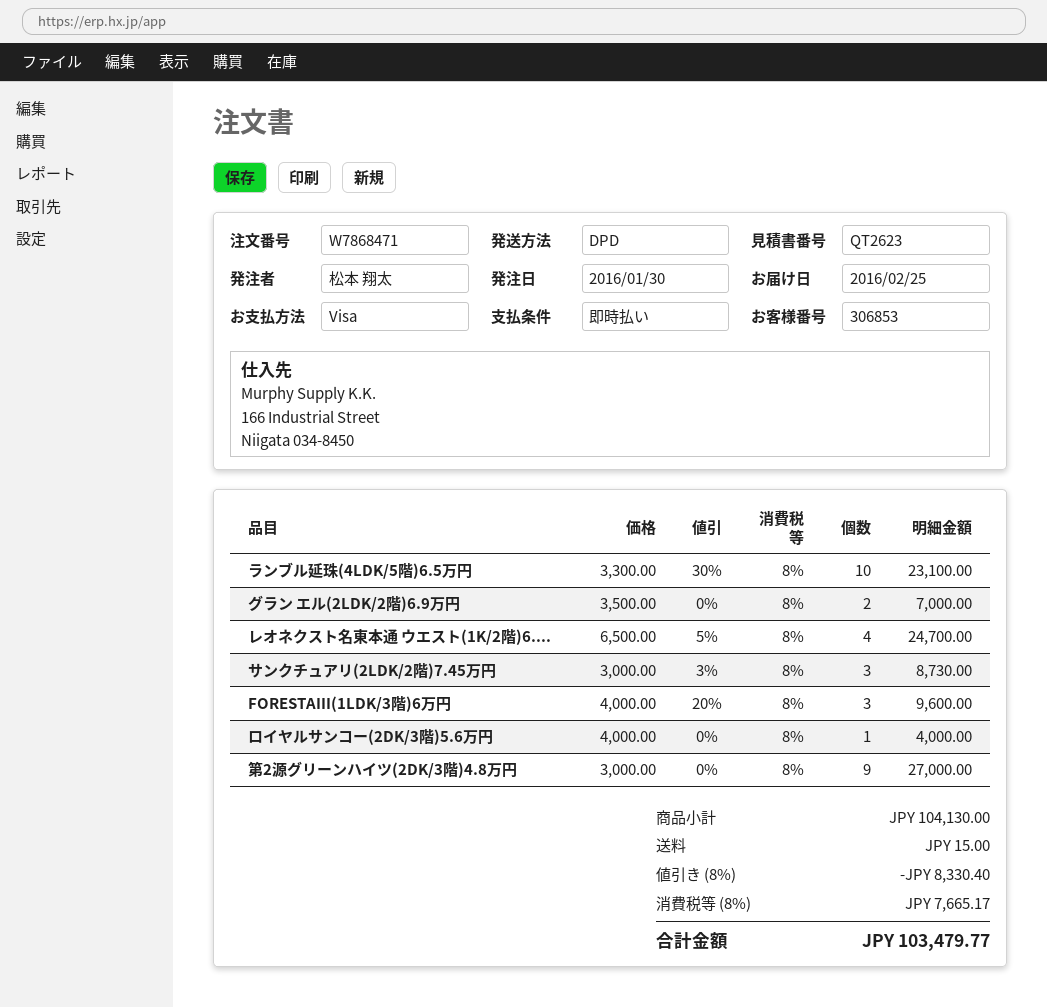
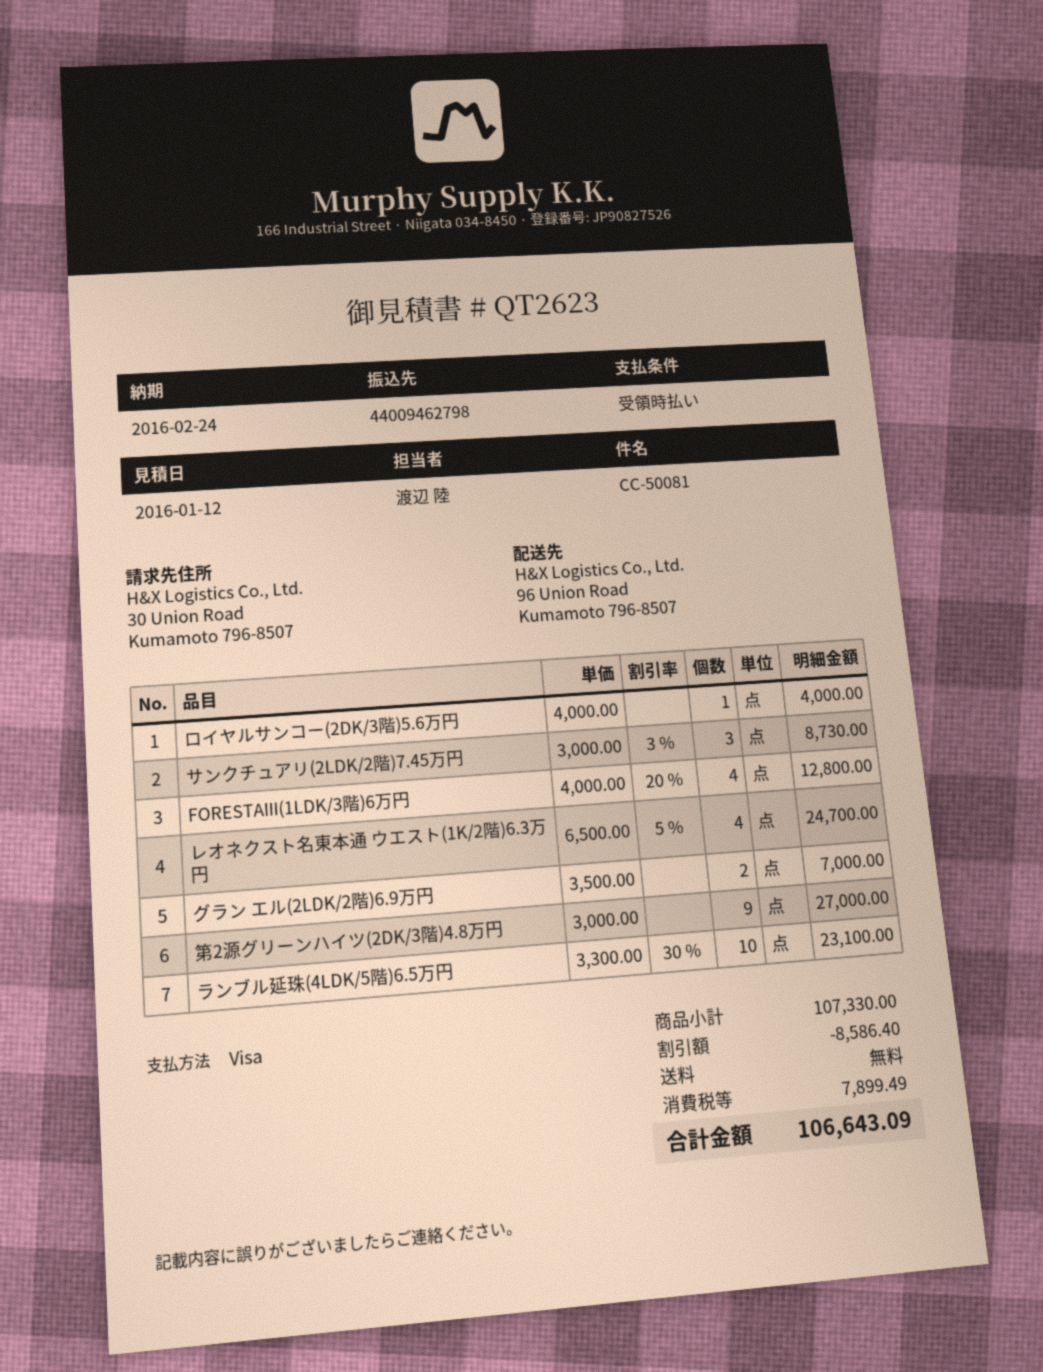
delivery date: 2016-02-25 -> 2016-02-24
FORESTAIII(1LDK/3階)6万円: 3 x 4000.00 - 20% = 9600.00 -> 4 x 4000.00 - 20% = 12800.00
subtotal: 104130.00 -> 107330.00
discount: 8330.40 -> 8586.40
shipping: 15.00 -> 0.00
tax: 7665.17 -> 7899.49
total: 103479.77 -> 106643.09

